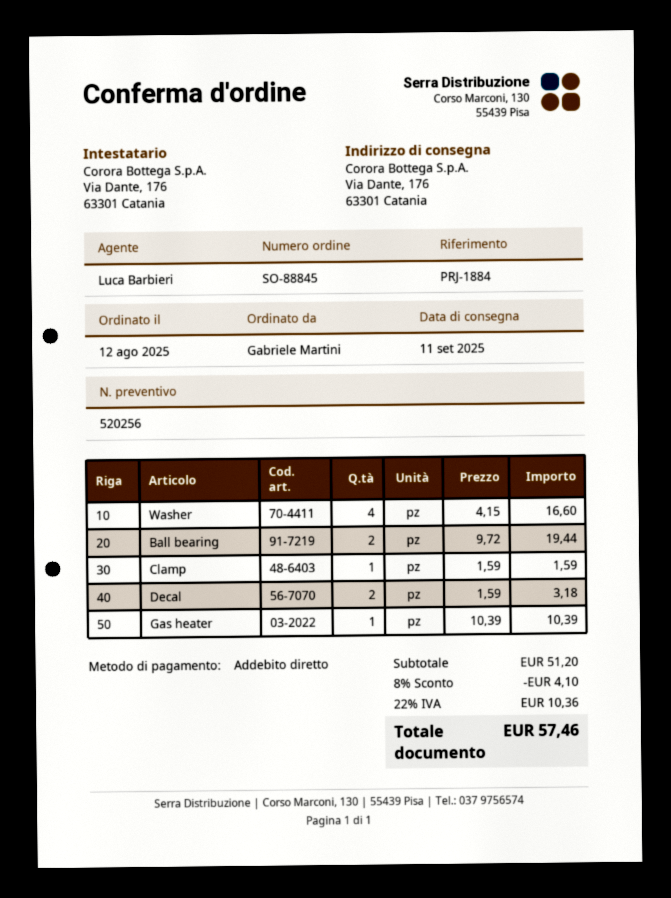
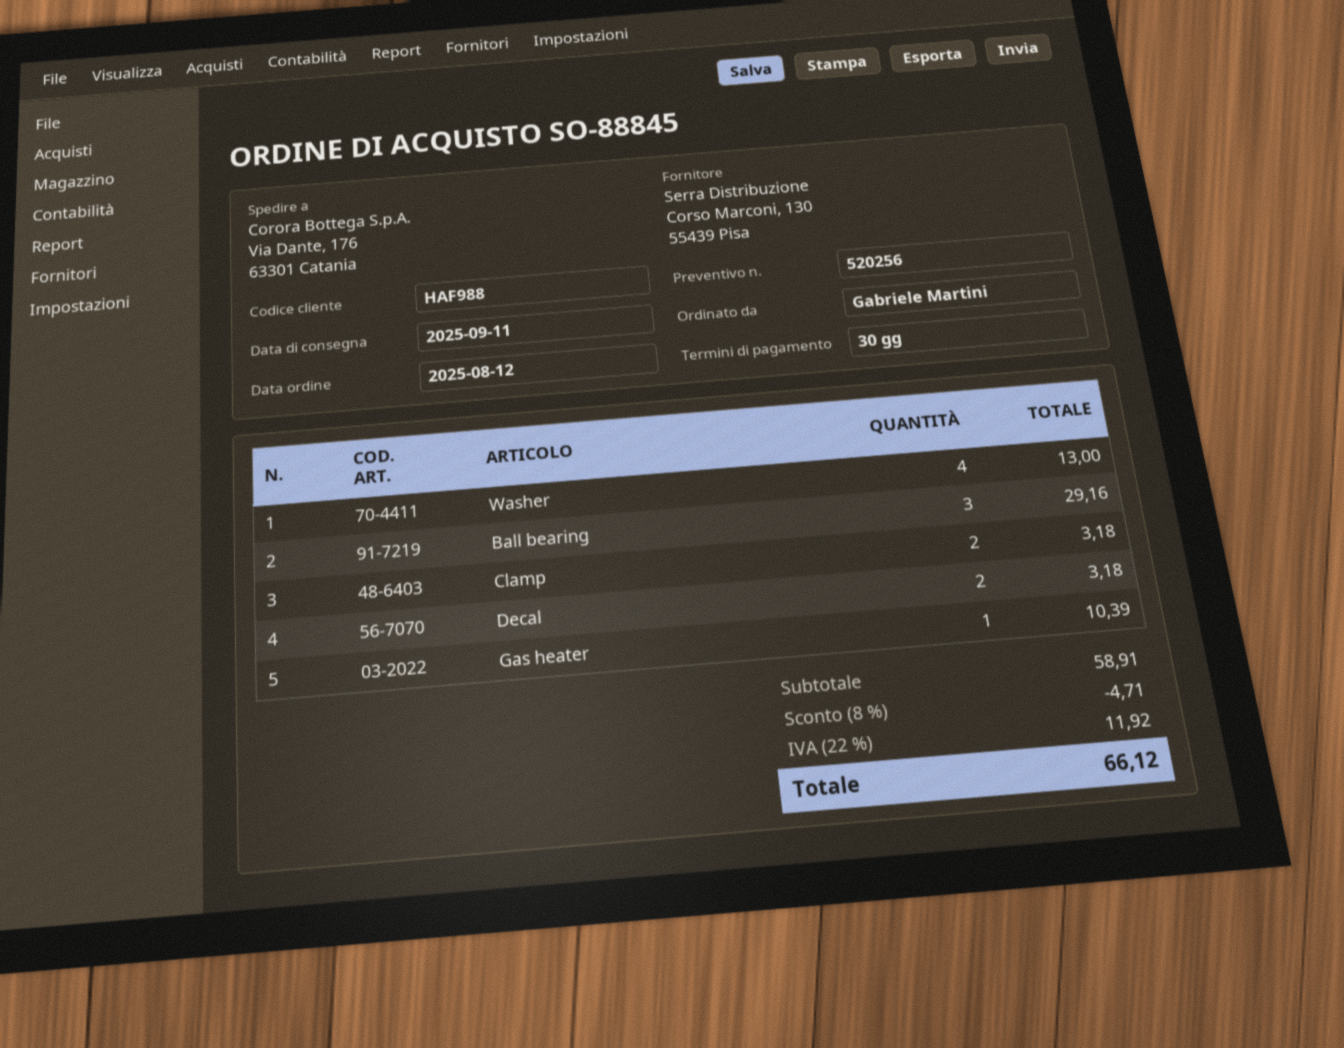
Washer: 4 for 16.60 -> 4 for 13.00
Ball bearing: 2 for 19.44 -> 3 for 29.16
Clamp: 1 for 1.59 -> 2 for 3.18
subtotal: 51.20 -> 58.91
discount: 8% = 4.10 -> 8% = 4.71
tax: 22% = 10.36 -> 22% = 11.92
total: 57.46 -> 66.12

